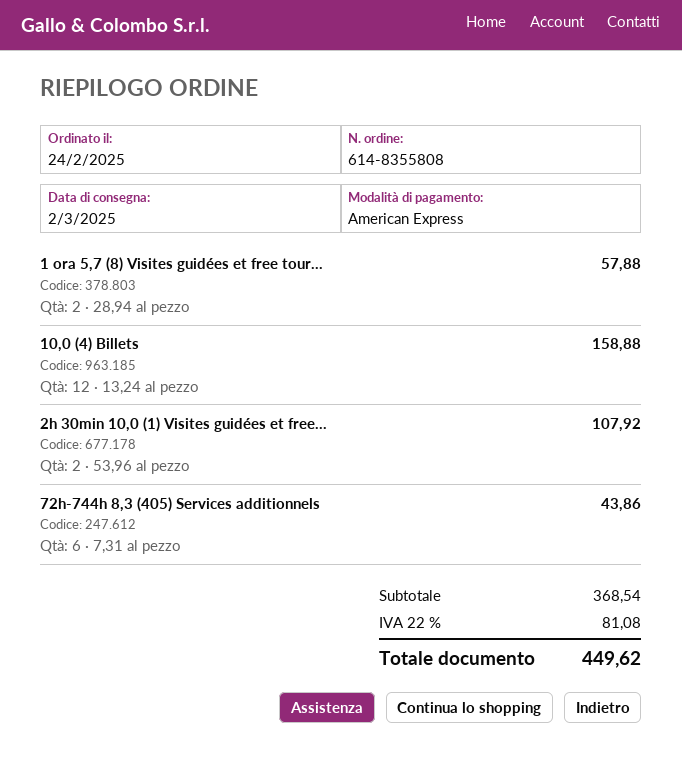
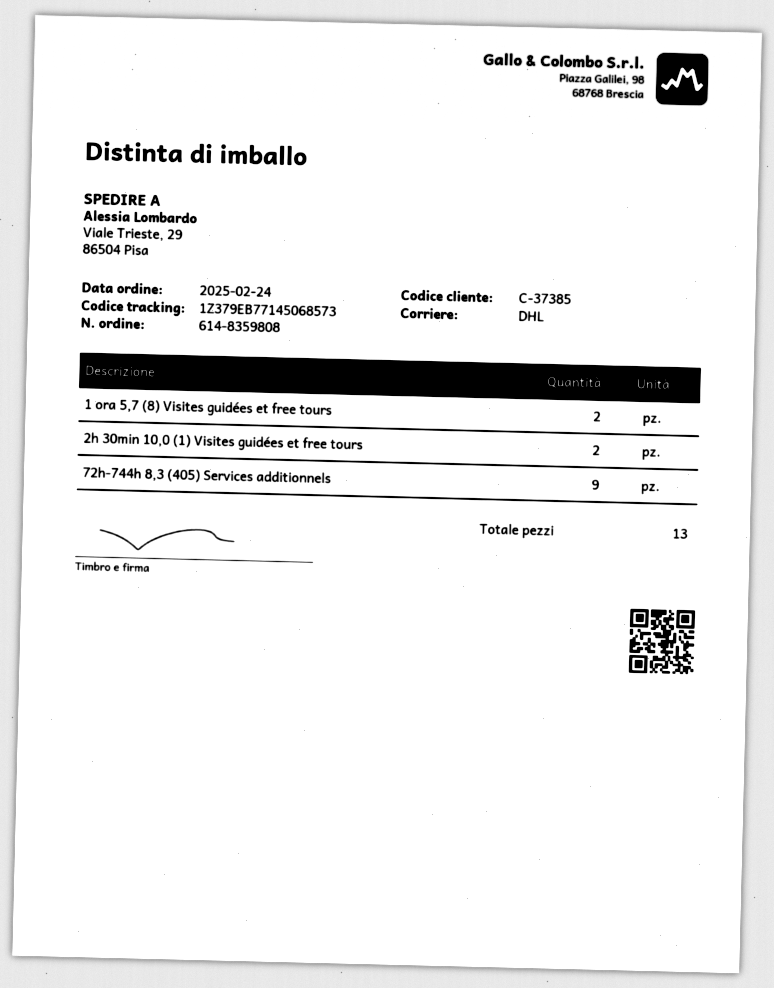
order number: 614-8355808 -> 614-8359808
10,0 (4) Billets: 12 -> none
72h-744h 8,3 (405) Services additionnels: 6 -> 9

